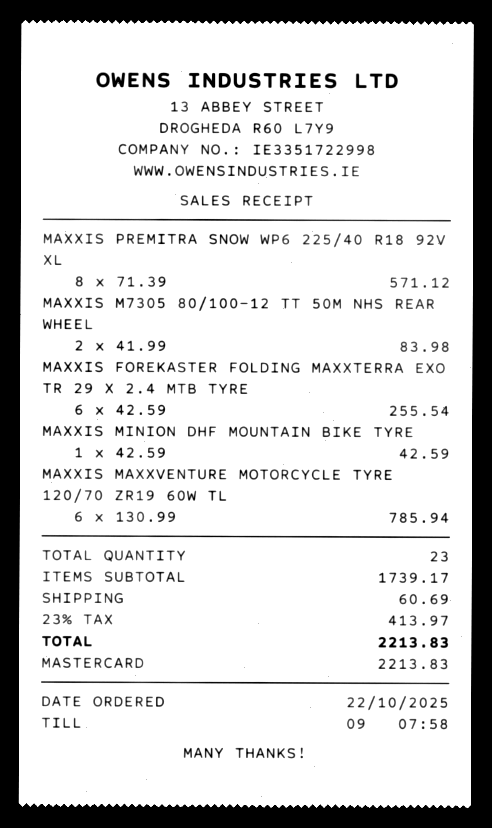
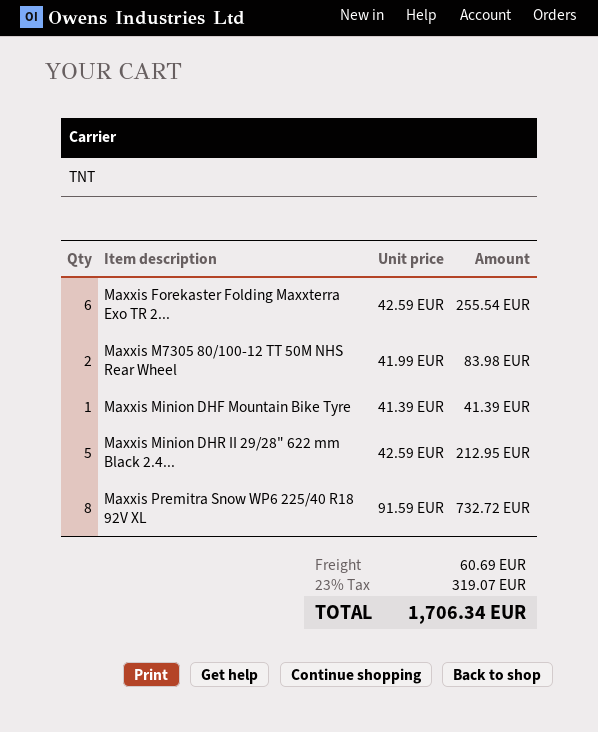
MAXXIS PREMITRA SNOW WP6 225/40 R18 92V XL: 8 x 71.39 = 571.12 -> 8 x 91.59 = 732.72
MAXXIS MINION DHF MOUNTAIN BIKE TYRE: 1 x 42.59 = 42.59 -> 1 x 41.39 = 41.39
MAXXIS MAXXVENTURE MOTORCYCLE TYRE 120/70 ZR19 60W TL: 6 x 130.99 = 785.94 -> none
Maxxis Minion DHR II 29/28" 622 mm Black 2.4...: none -> 5 x 42.59 = 212.95
tax: 23% = 413.97 -> 23% = 319.07
total: 2213.83 -> 1706.34

